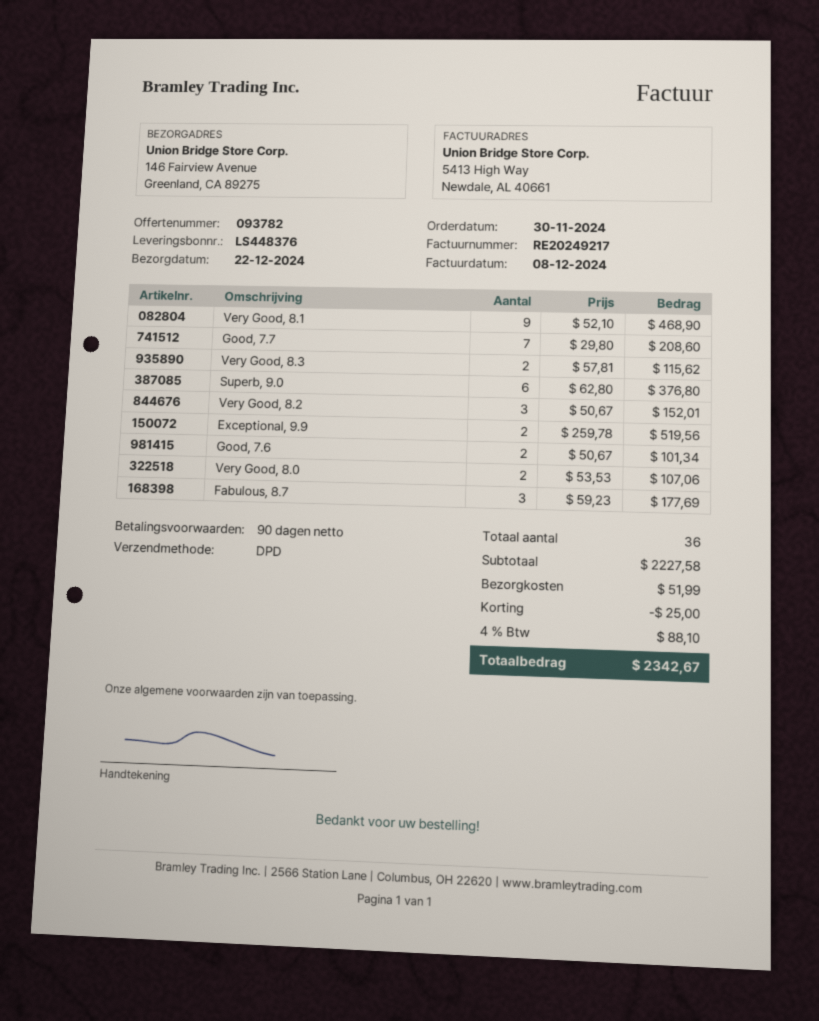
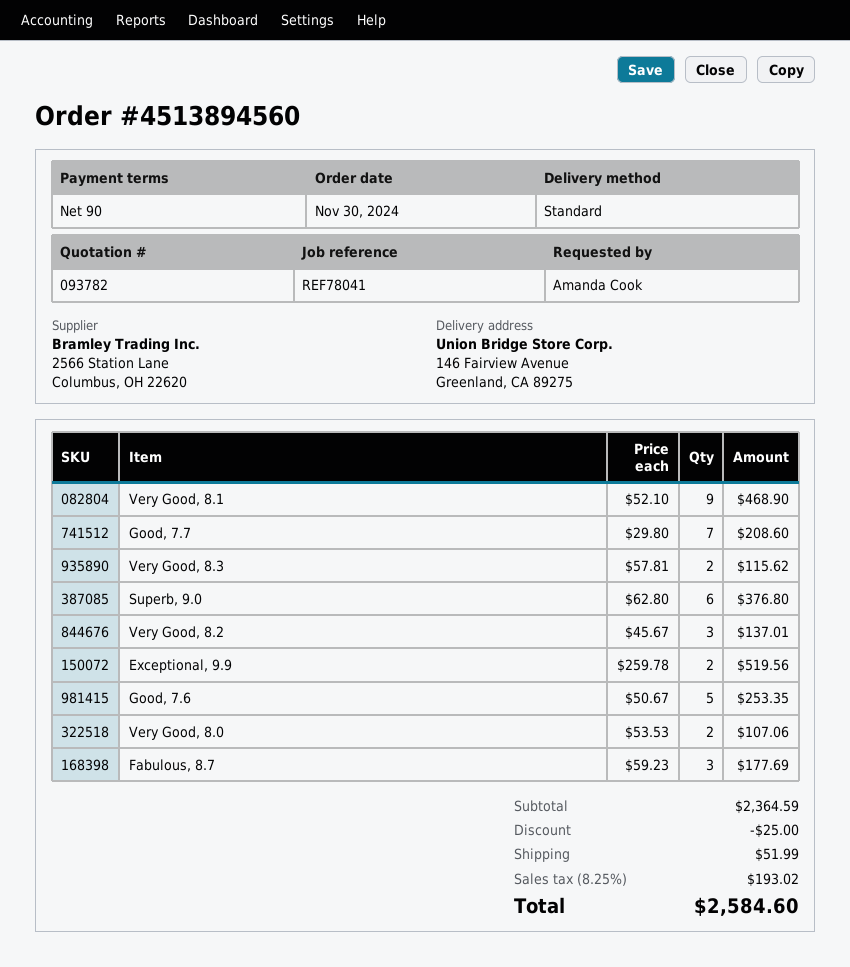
shipping method: DPD -> standard
Very Good, 8.2: 3 x 50.67 = 152.01 -> 3 x 45.67 = 137.01
Good, 7.6: 2 x 50.67 = 101.34 -> 5 x 50.67 = 253.35
subtotal: 2227.58 -> 2364.59
tax: 4% = 88.10 -> 8.25% = 193.02
total: 2342.67 -> 2584.60

